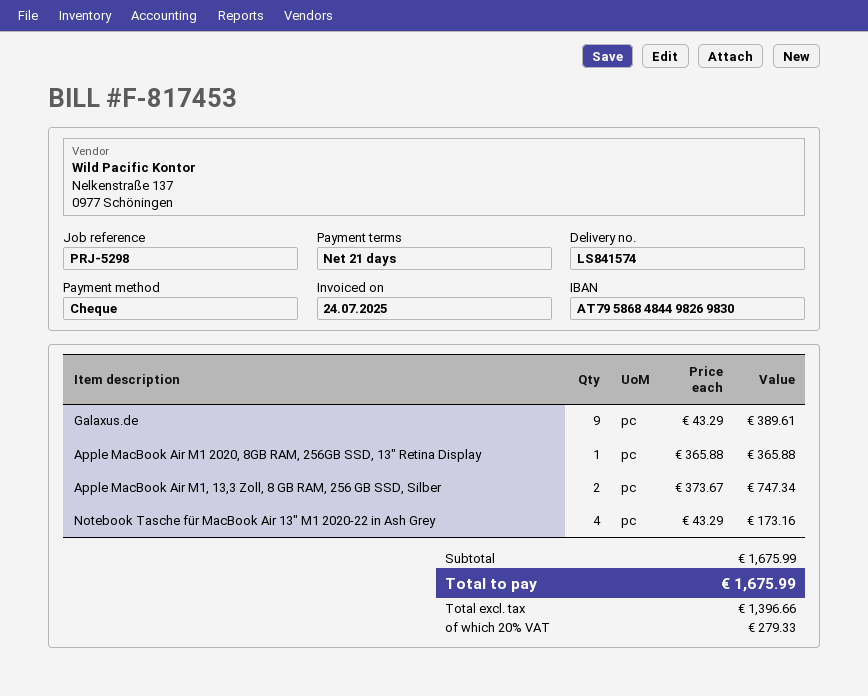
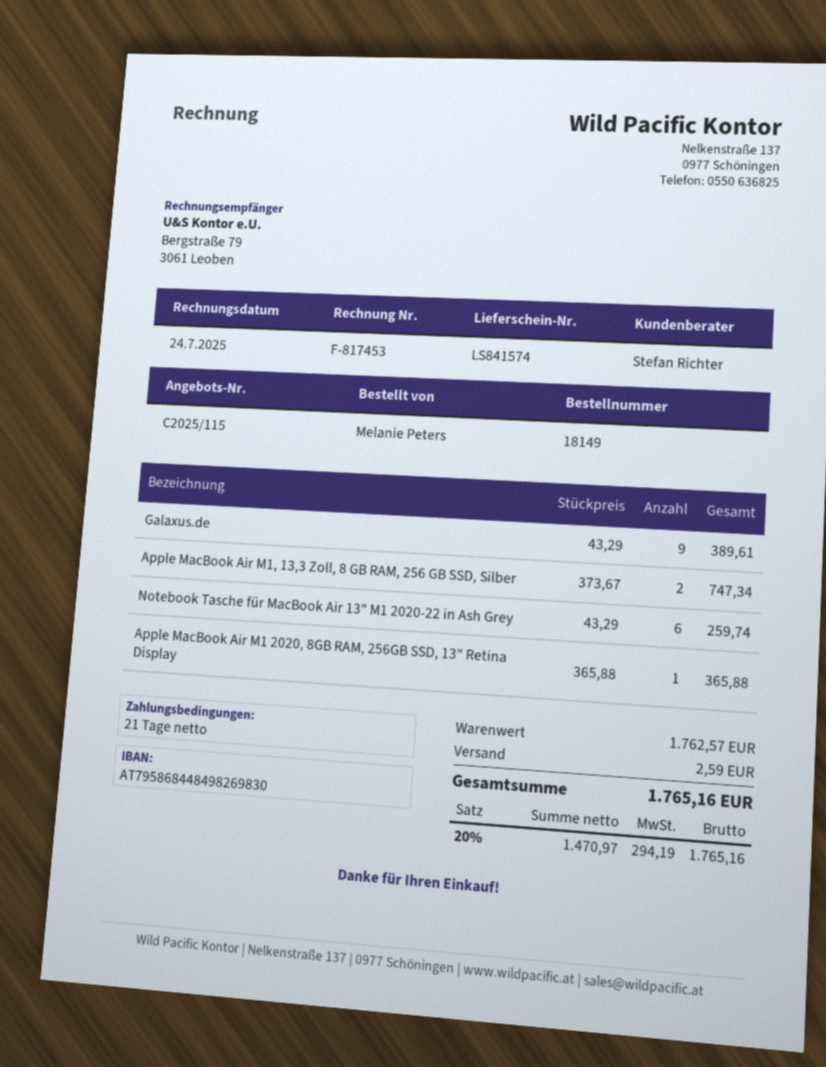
bank account: AT795868484498269830 -> AT795868448498269830
Notebook Tasche für MacBook Air 13" M1 2020‑22 in Ash Grey: 4 x 43.29 = 173.16 -> 6 x 43.29 = 259.74
subtotal: 1675.99 -> 1762.57
shipping: none -> 2.59
net: 1396.66 -> 1470.97
tax: 20% = 279.33 -> 20% = 294.19
total: 1675.99 -> 1765.16

